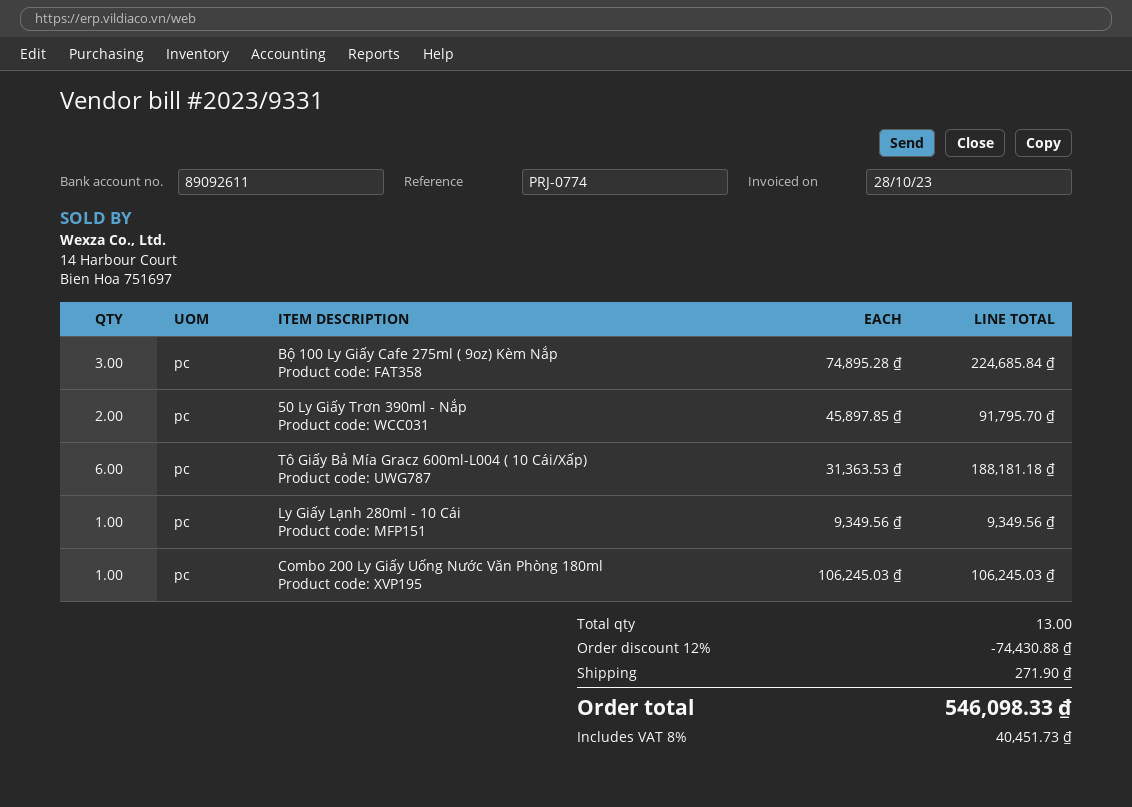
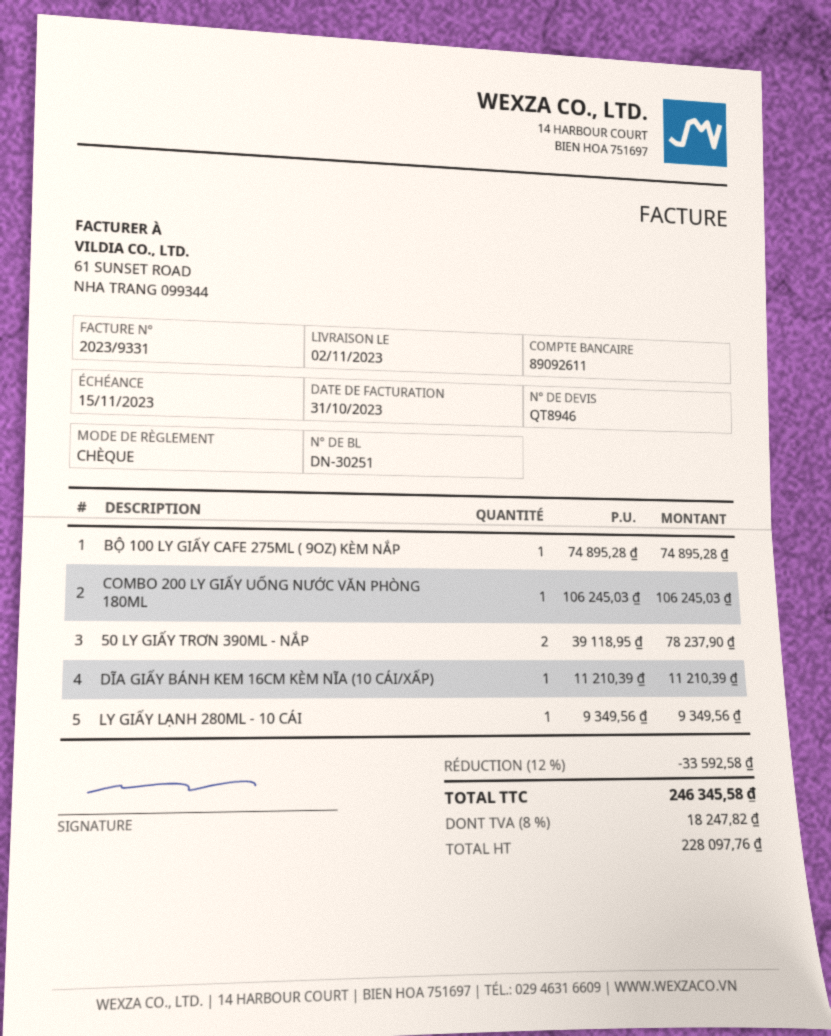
invoice date: 2023-10-28 -> 2023-10-31
Bộ 100 Ly Giấy Cafe 275ml ( 9oz) Kèm Nắp: 3 x 74895.28 = 224685.84 -> 1 x 74895.28 = 74895.28
50 Ly Giấy Trơn 390ml - Nắp: 2 x 45897.85 = 91795.70 -> 2 x 39118.95 = 78237.90
Tô Giấy Bả Mía Gracz 600ml-L004 ( 10 Cái/Xấp): 6 x 31363.53 = 188181.18 -> none
DĨA GIẤY BÁNH KEM 16CM KÈM NĨA (10 CÁI/XẤP): none -> 1 x 11210.39 = 11210.39
discount: 12% = 74430.88 -> 12% = 33592.58
shipping: 271.90 -> none
tax: 8% = 40451.73 -> 8% = 18247.82
total: 546098.33 -> 246345.58

